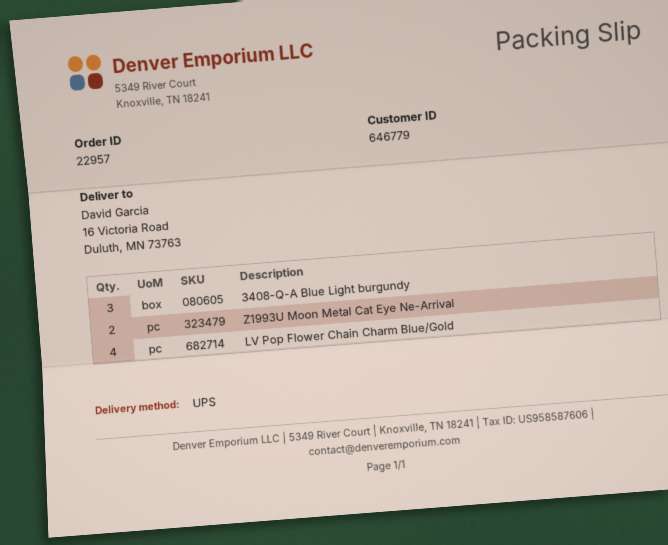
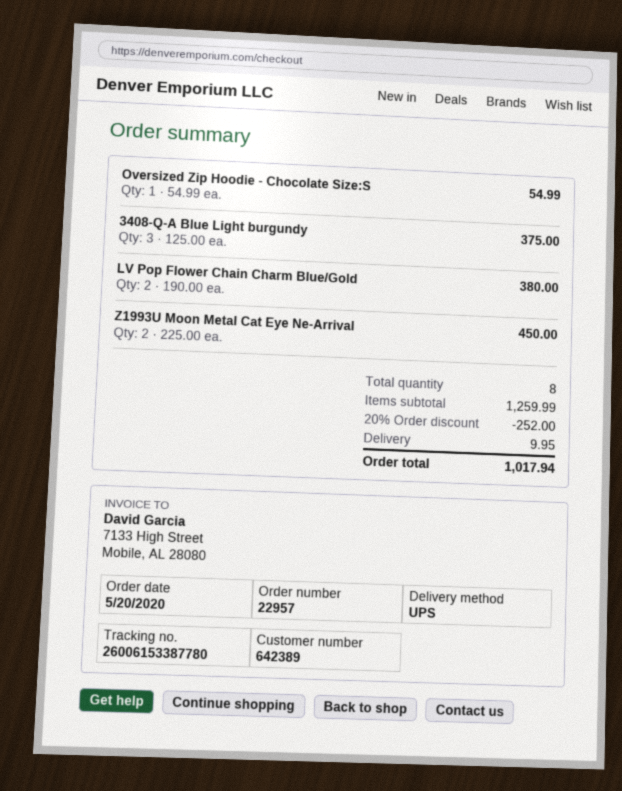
customer number: 646779 -> 642389
LV Pop Flower Chain Charm Blue/Gold: 4 -> 2
Oversized Zip Hoodie - Chocolate Size:S: none -> 1

